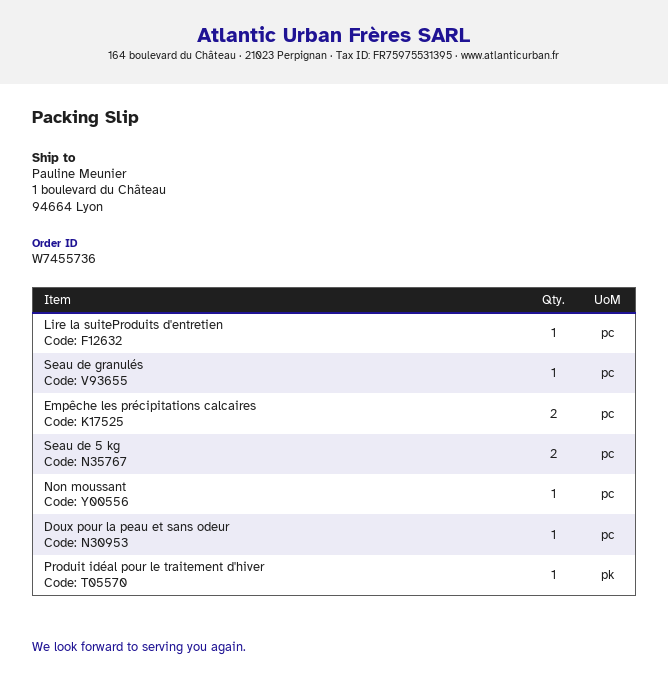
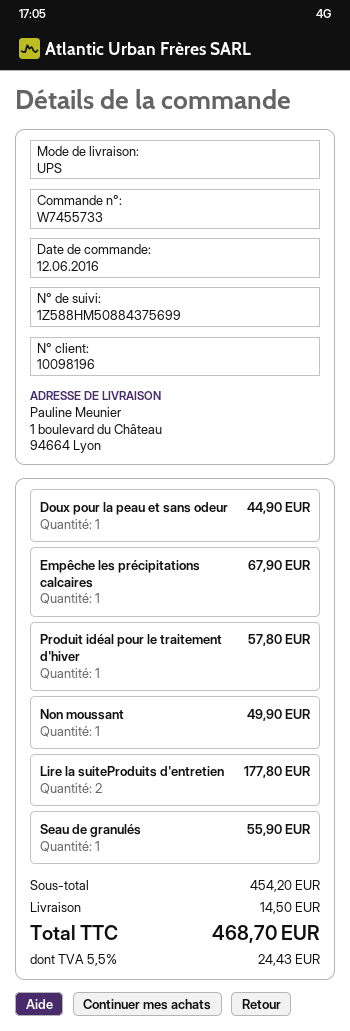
order number: W7455736 -> W7455733
Lire la suiteProduits d'entretien: 1 -> 2
Empêche les précipitations calcaires: 2 -> 1
Seau de 5 kg: 2 -> none

